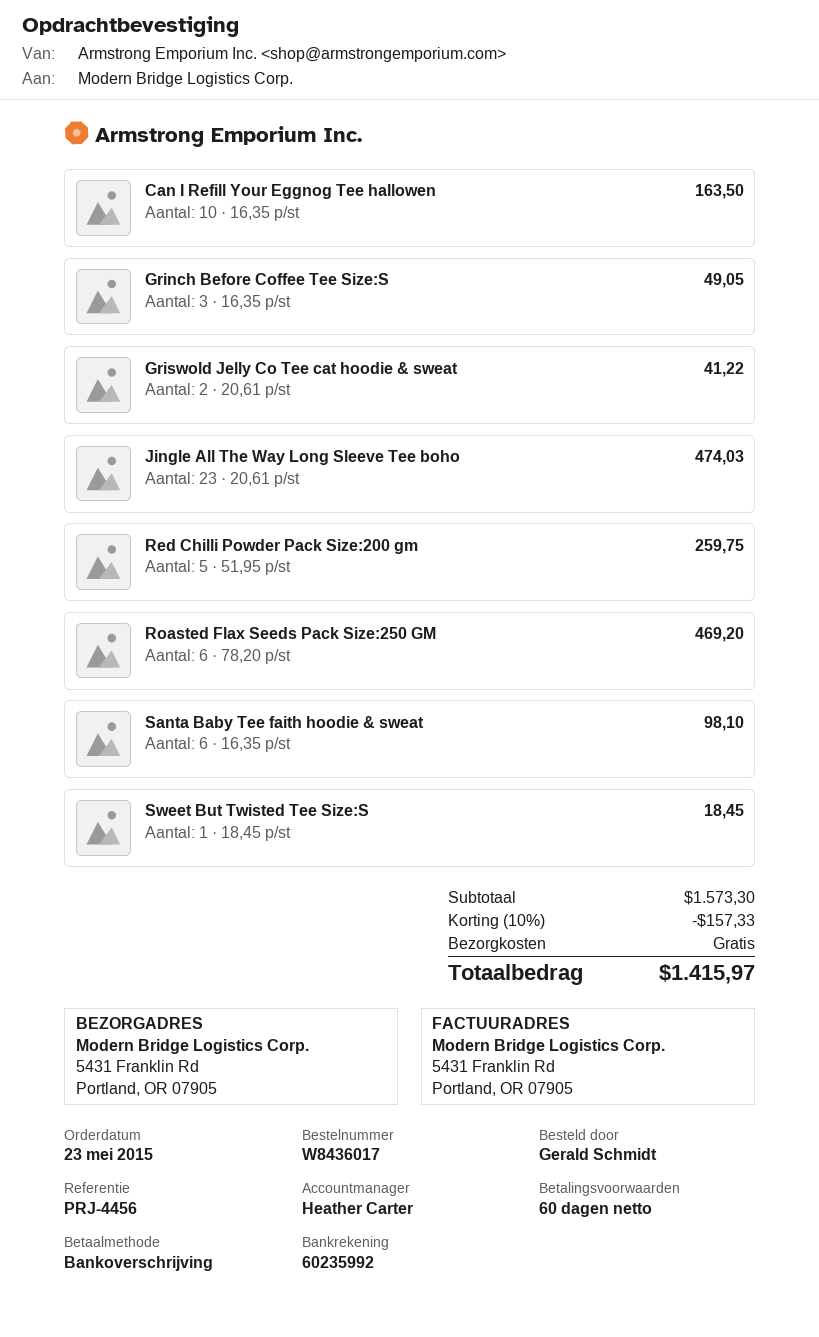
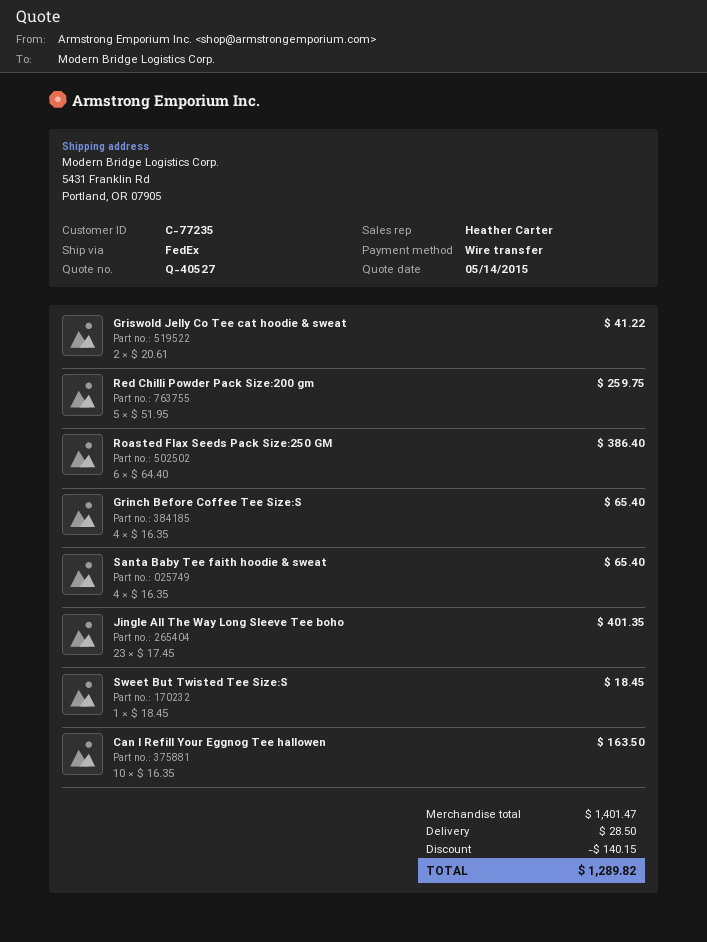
Grinch Before Coffee Tee Size:S: 3 x 16.35 = 49.05 -> 4 x 16.35 = 65.40
Jingle All The Way Long Sleeve Tee boho: 23 x 20.61 = 474.03 -> 23 x 17.45 = 401.35
Roasted Flax Seeds Pack Size:250 GM: 6 x 78.20 = 469.20 -> 6 x 64.40 = 386.40
Santa Baby Tee faith hoodie & sweat: 6 x 16.35 = 98.10 -> 4 x 16.35 = 65.40
subtotal: 1573.30 -> 1401.47
discount: 157.33 -> 140.15
shipping: 0.00 -> 28.50
total: 1415.97 -> 1289.82

